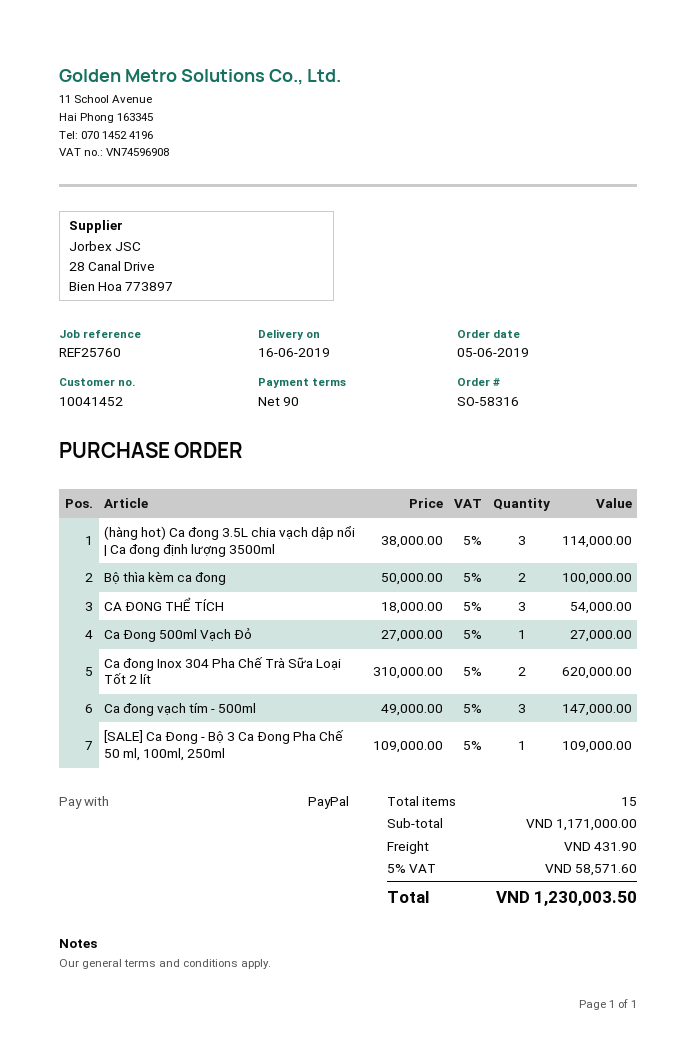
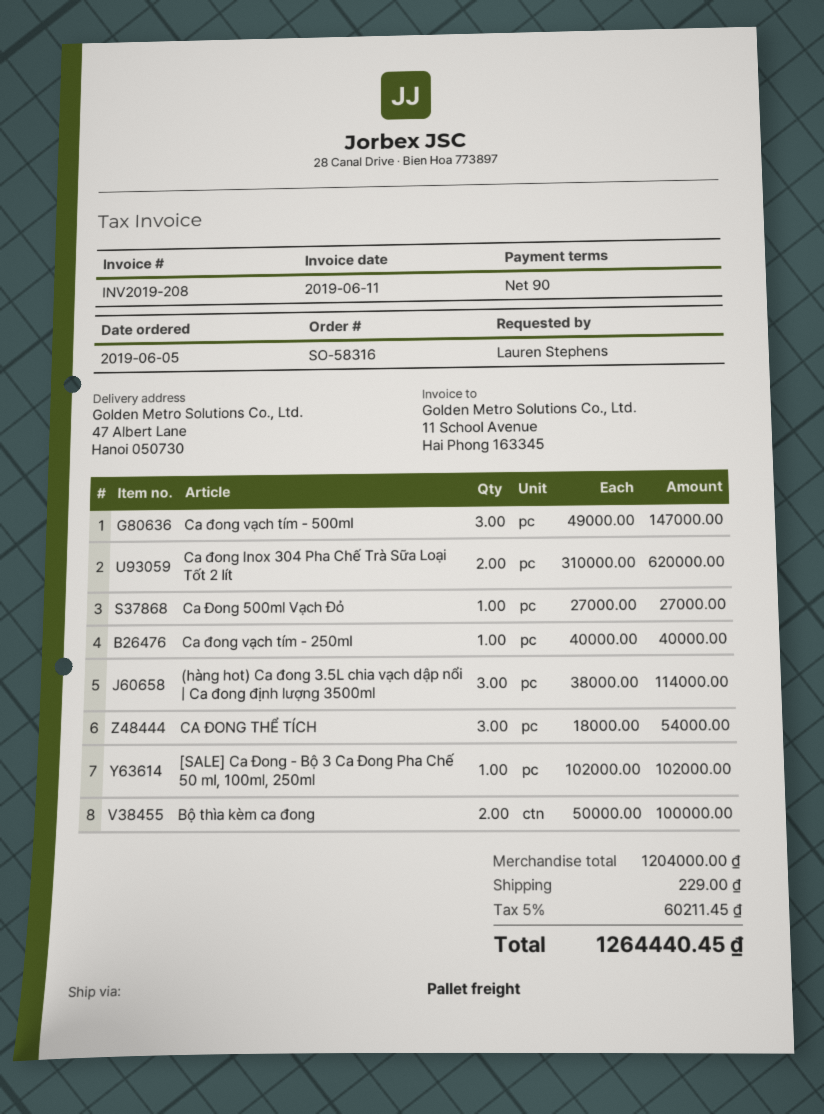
[SALE] Ca Đong - Bộ 3 Ca Đong Pha Chế 50 ml, 100ml, 250ml: 1 x 109000.00 = 109000.00 -> 1 x 102000.00 = 102000.00
Ca đong vạch tím - 250ml: none -> 1 x 40000.00 = 40000.00
subtotal: 1171000.00 -> 1204000.00
shipping: 431.90 -> 229.00
tax: 5% = 58571.60 -> 5% = 60211.45
total: 1230003.50 -> 1264440.45

